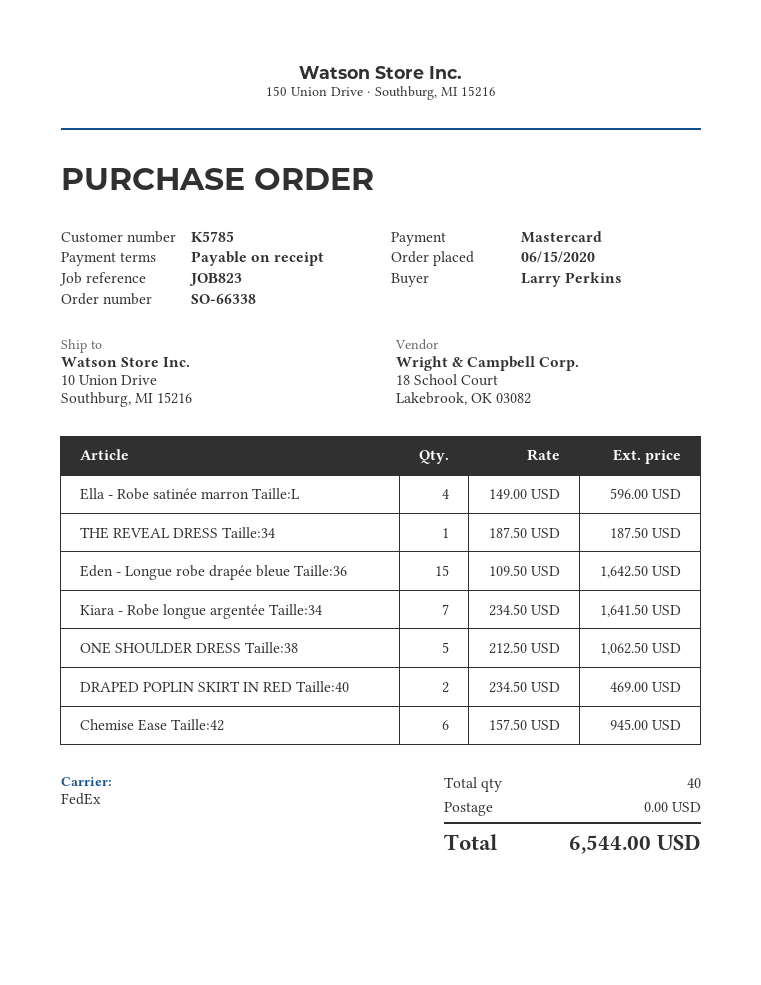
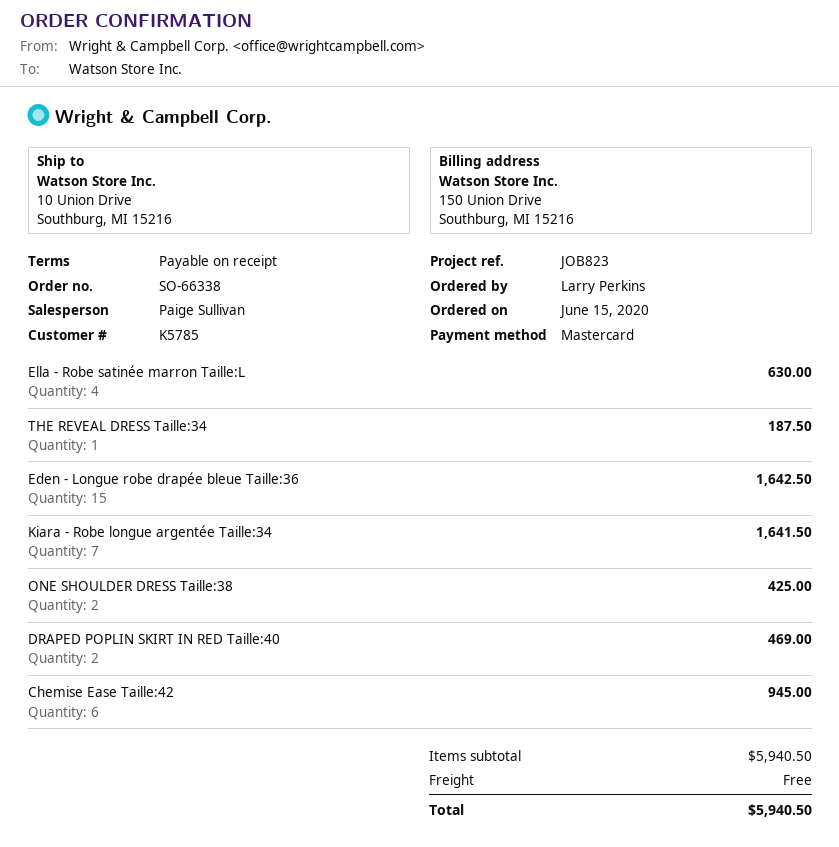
Ella - Robe satinée marron Taille:L: 4 for 596.00 -> 4 for 630.00
ONE SHOULDER DRESS Taille:38: 5 for 1062.50 -> 2 for 425.00
total: 6544.00 -> 5940.50

